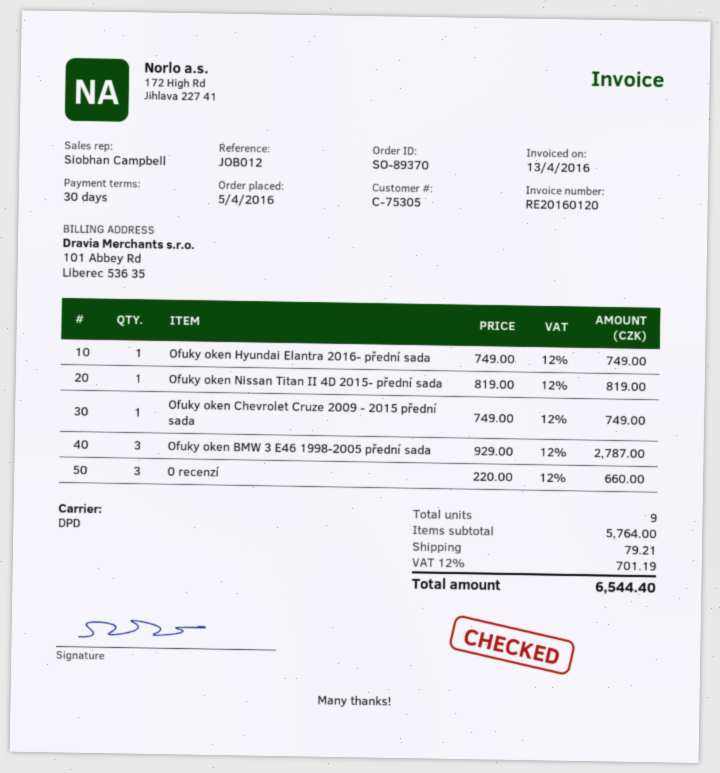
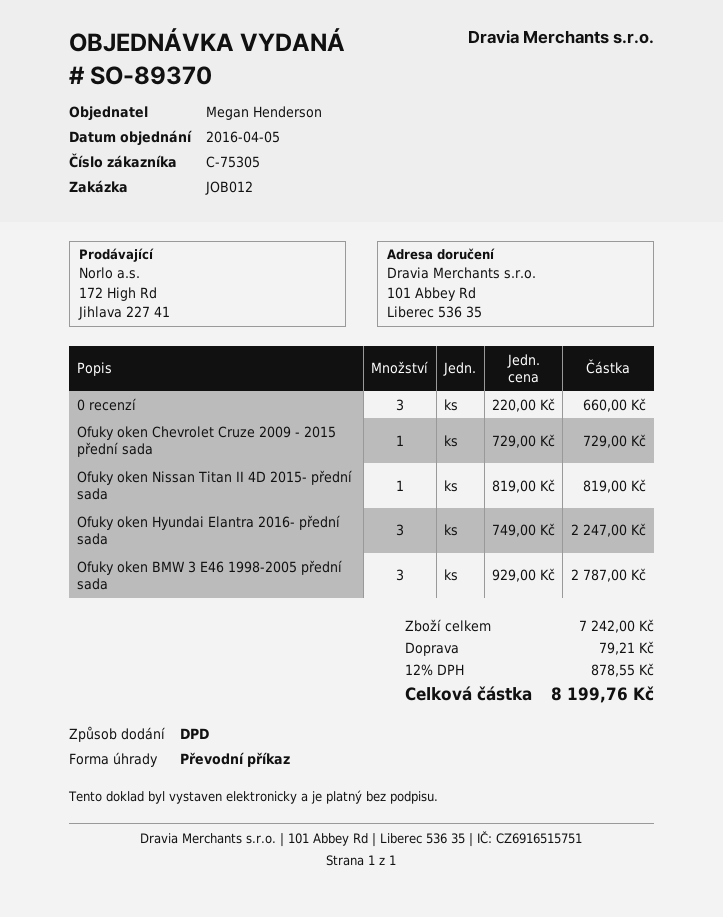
Ofuky oken Hyundai Elantra 2016- přední sada: 1 x 749.00 = 749.00 -> 3 x 749.00 = 2247.00
Ofuky oken Chevrolet Cruze 2009 - 2015 přední sada: 1 x 749.00 = 749.00 -> 1 x 729.00 = 729.00
subtotal: 5764.00 -> 7242.00
tax: 12% = 701.19 -> 12% = 878.55
total: 6544.40 -> 8199.76

